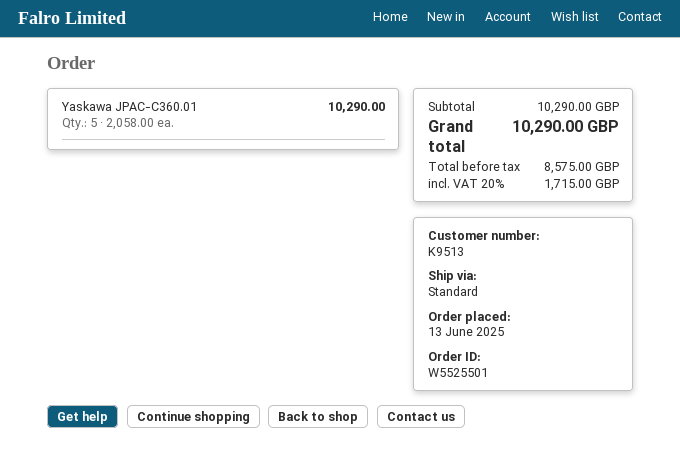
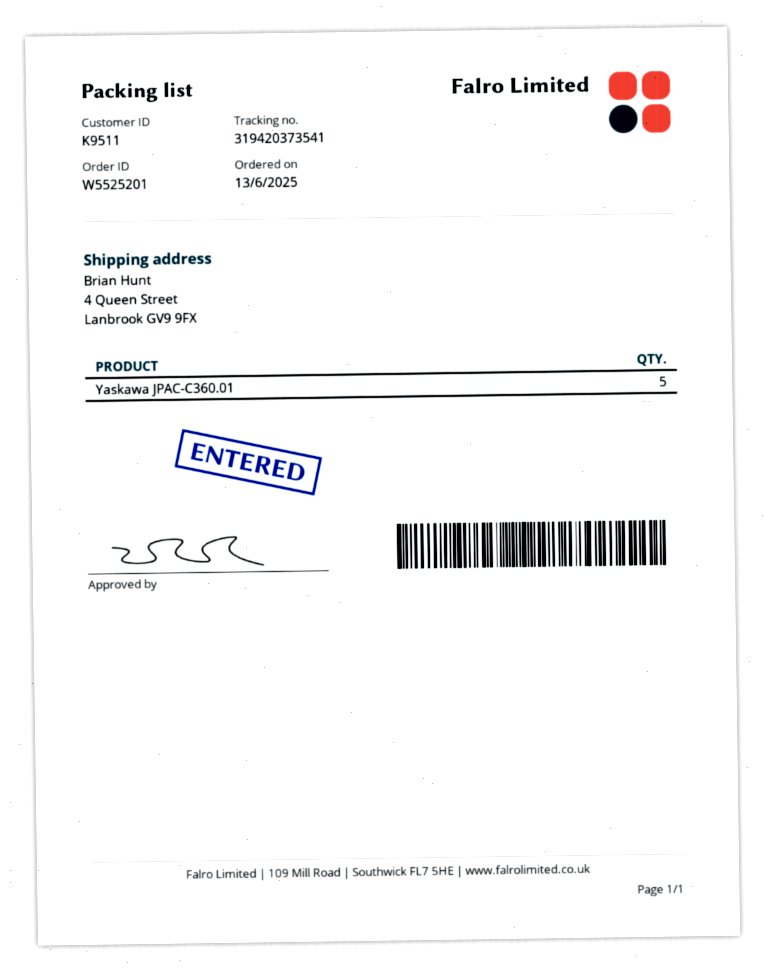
order number: W5525501 -> W5525201
customer number: K9513 -> K9511

